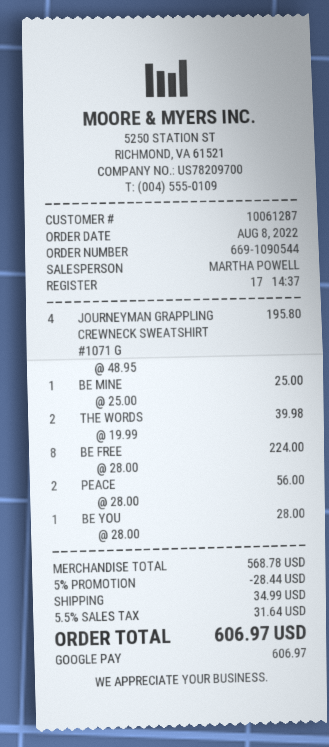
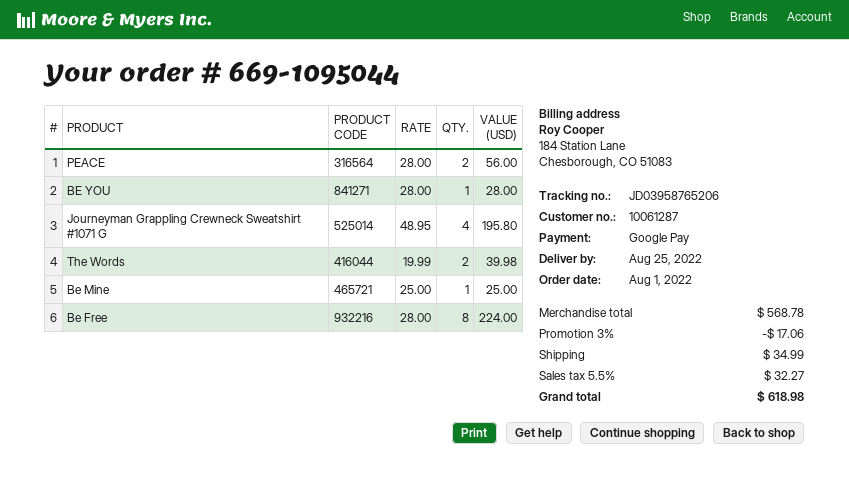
order number: 669-1090544 -> 669-1095044
order date: 2022-08-08 -> 2022-08-01
discount: 5% = 28.44 -> 3% = 17.06
tax: 5.5% = 31.64 -> 5.5% = 32.27
total: 606.97 -> 618.98

